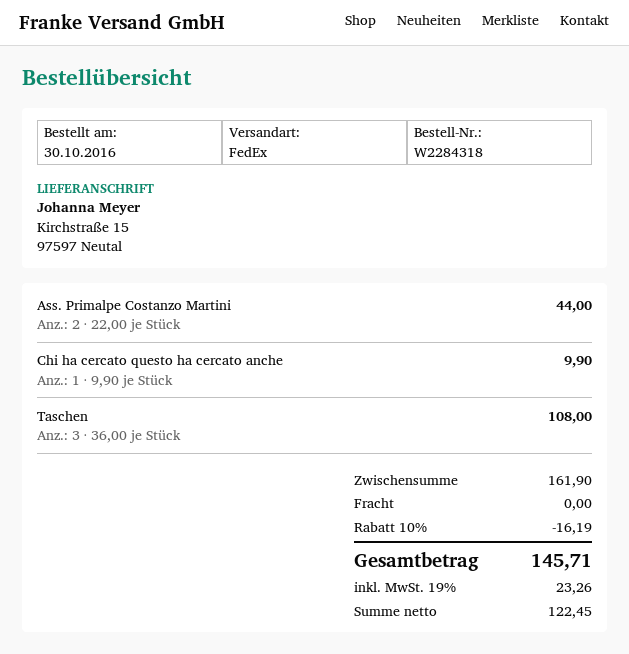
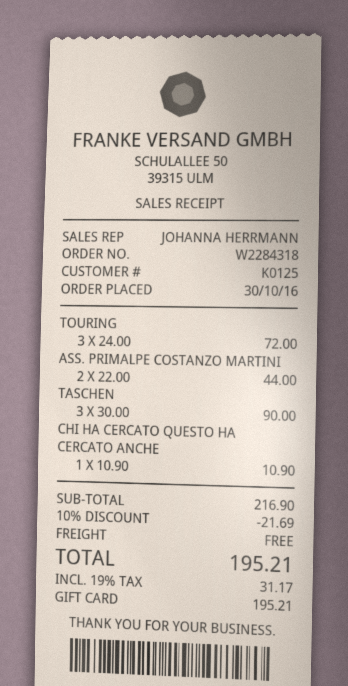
Chi ha cercato questo ha cercato anche: 1 x 9.90 = 9.90 -> 1 x 10.90 = 10.90
Taschen: 3 x 36.00 = 108.00 -> 3 x 30.00 = 90.00
TOURING: none -> 3 x 24.00 = 72.00
subtotal: 161.90 -> 216.90
discount: 10% = 16.19 -> 10% = 21.69
tax: 19% = 23.26 -> 19% = 31.17
total: 145.71 -> 195.21

